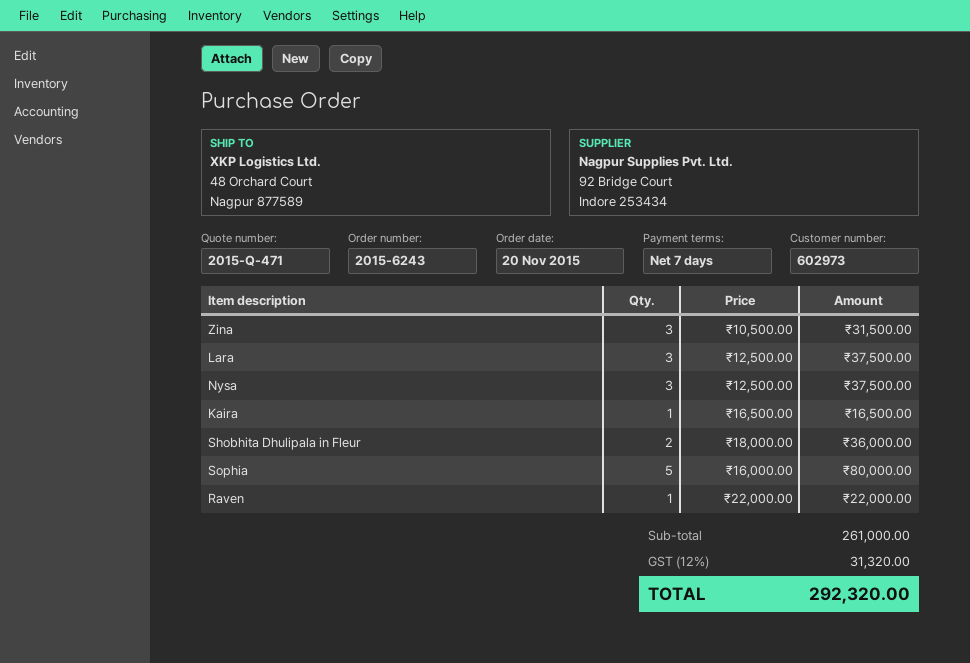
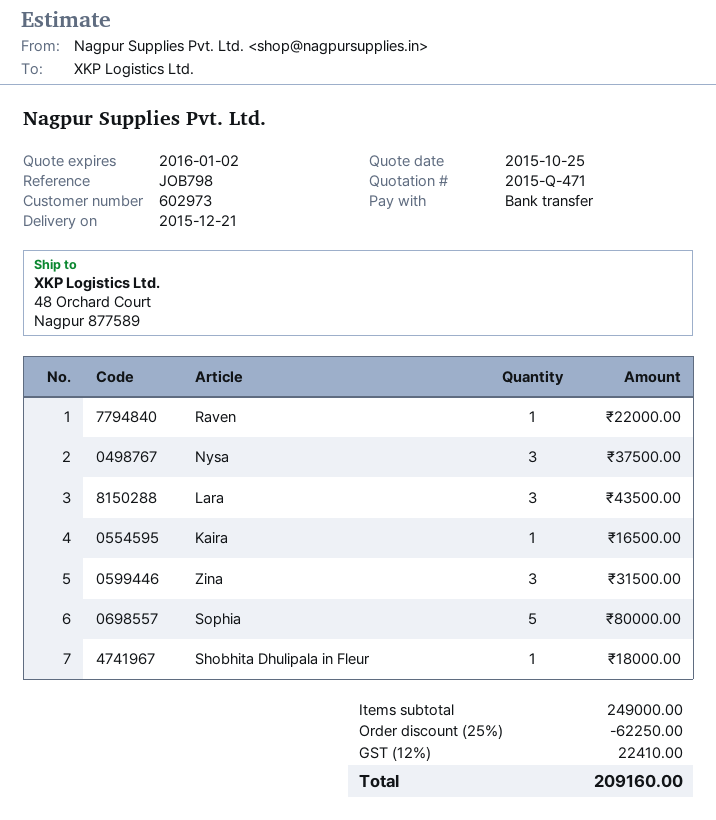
Lara: 3 for 37500.00 -> 3 for 43500.00
Shobhita Dhulipala in Fleur: 2 for 36000.00 -> 1 for 18000.00
subtotal: 261000.00 -> 249000.00
discount: none -> 25% = 62250.00
tax: 12% = 31320.00 -> 12% = 22410.00
total: 292320.00 -> 209160.00

